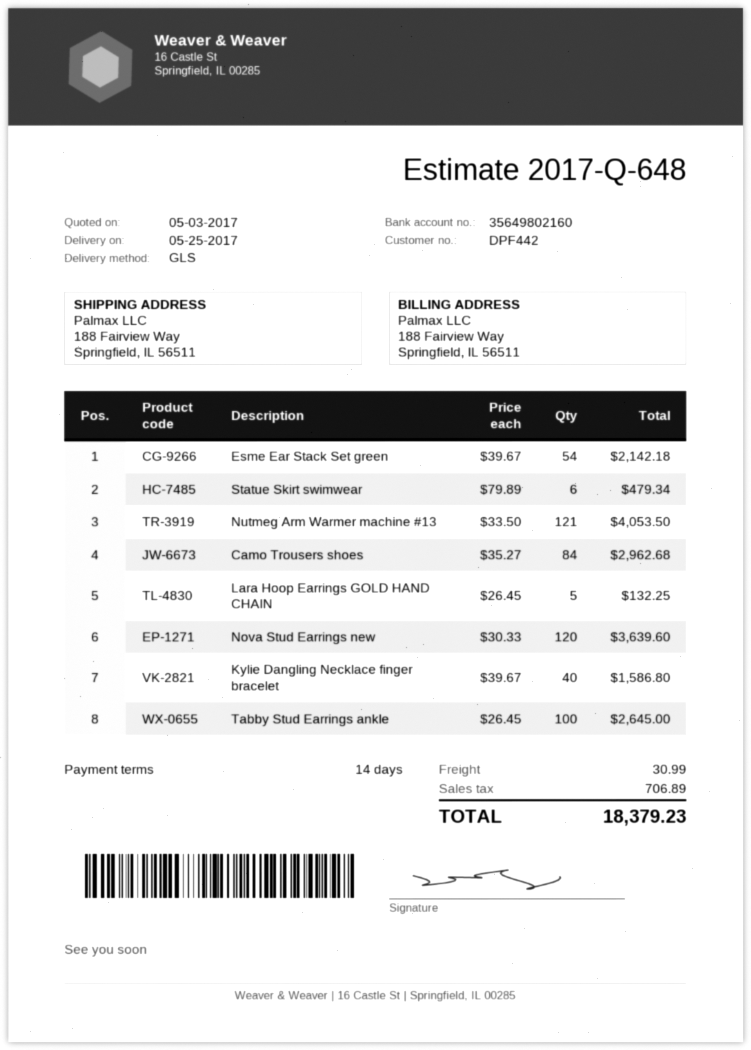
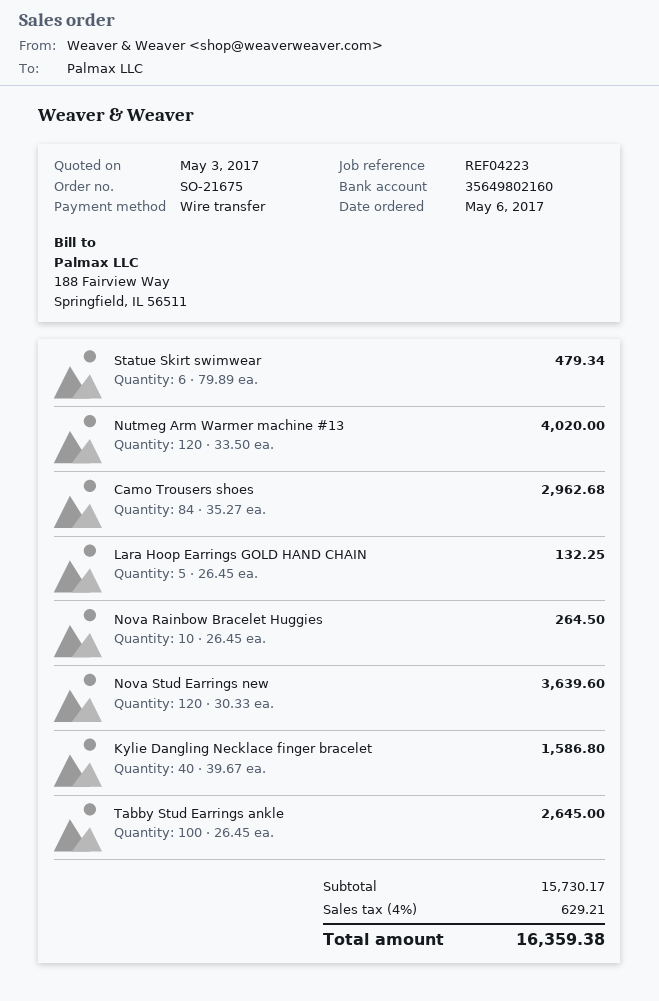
Esme Ear Stack Set green: 54 x 39.67 = 2142.18 -> none
Nutmeg Arm Warmer machine #13: 121 x 33.50 = 4053.50 -> 120 x 33.50 = 4020.00
Nova Rainbow Bracelet Huggies: none -> 10 x 26.45 = 264.50
shipping: 30.99 -> none
tax: 706.89 -> 629.21
total: 18379.23 -> 16359.38

